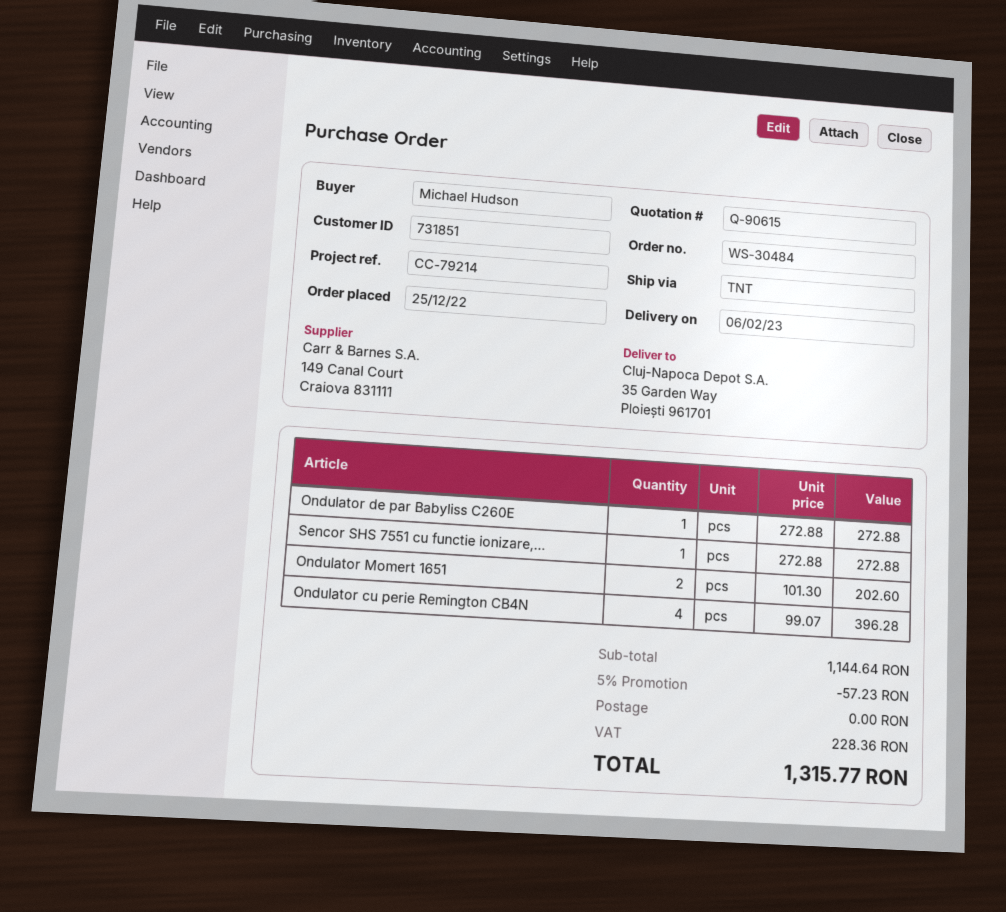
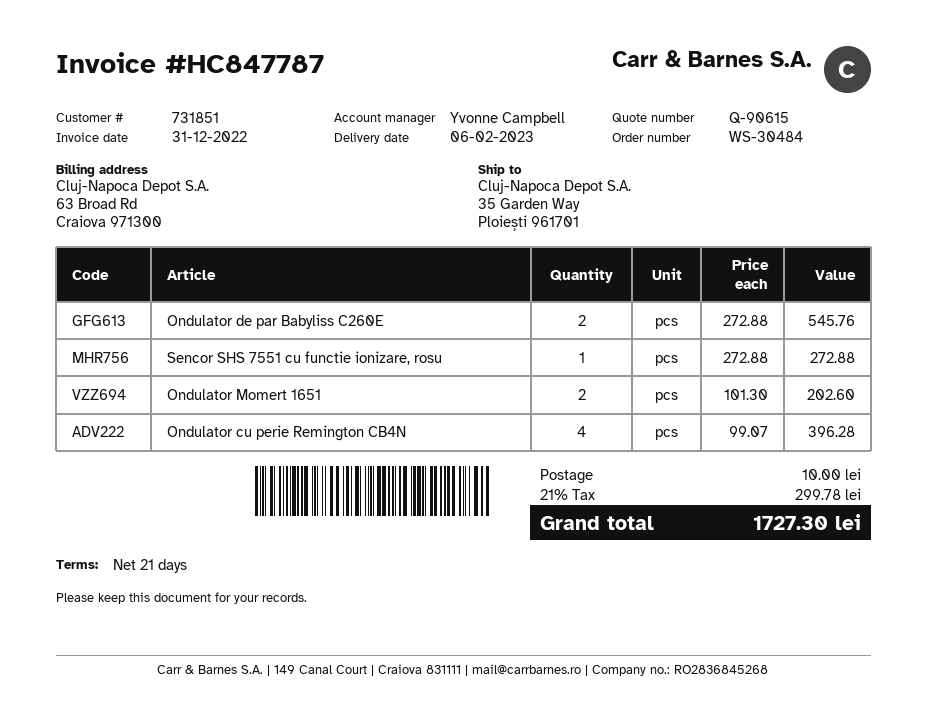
Ondulator de par Babyliss C260E: 1 x 272.88 = 272.88 -> 2 x 272.88 = 545.76
discount: 5% = 57.23 -> none
shipping: 0.00 -> 10.00
tax: 228.36 -> 299.78
total: 1315.77 -> 1727.30

